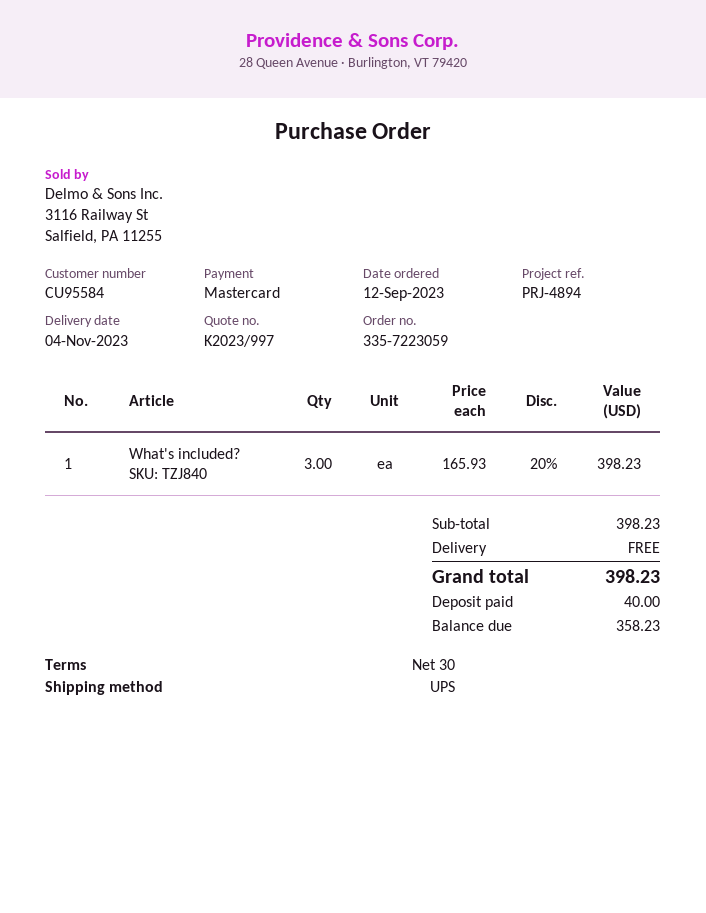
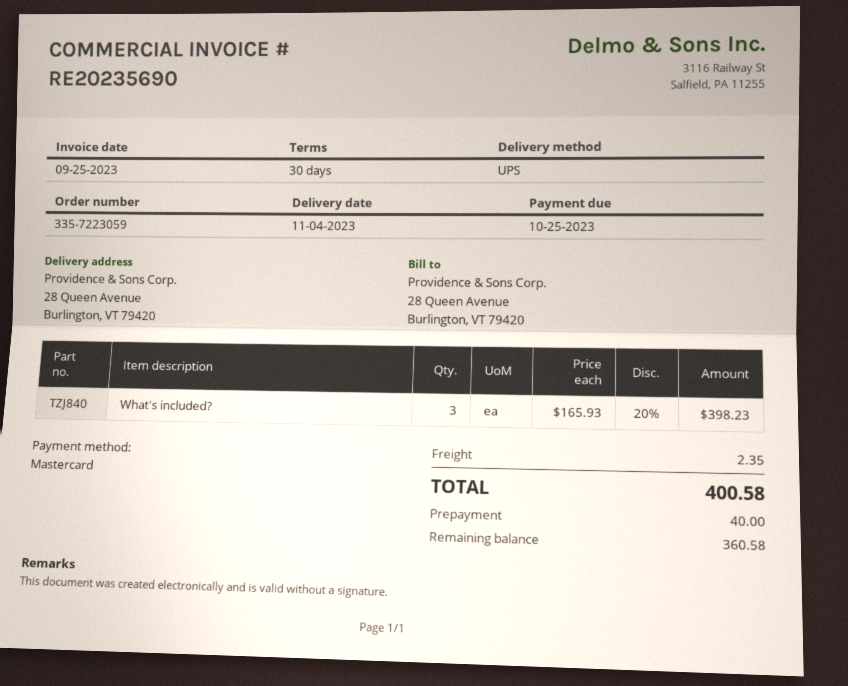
shipping: 0.00 -> 2.35
total: 398.23 -> 400.58
balance: 358.23 -> 360.58

